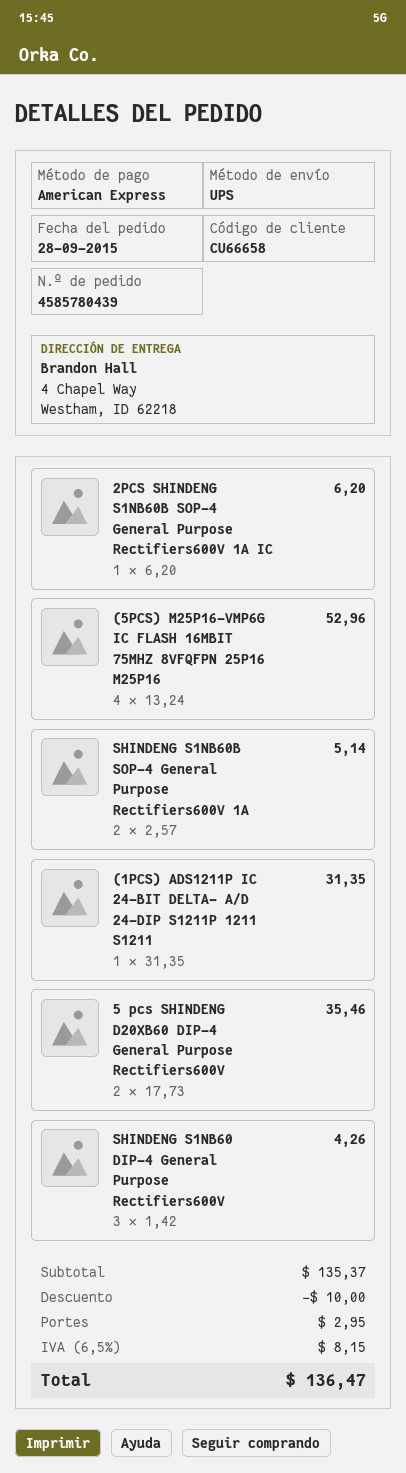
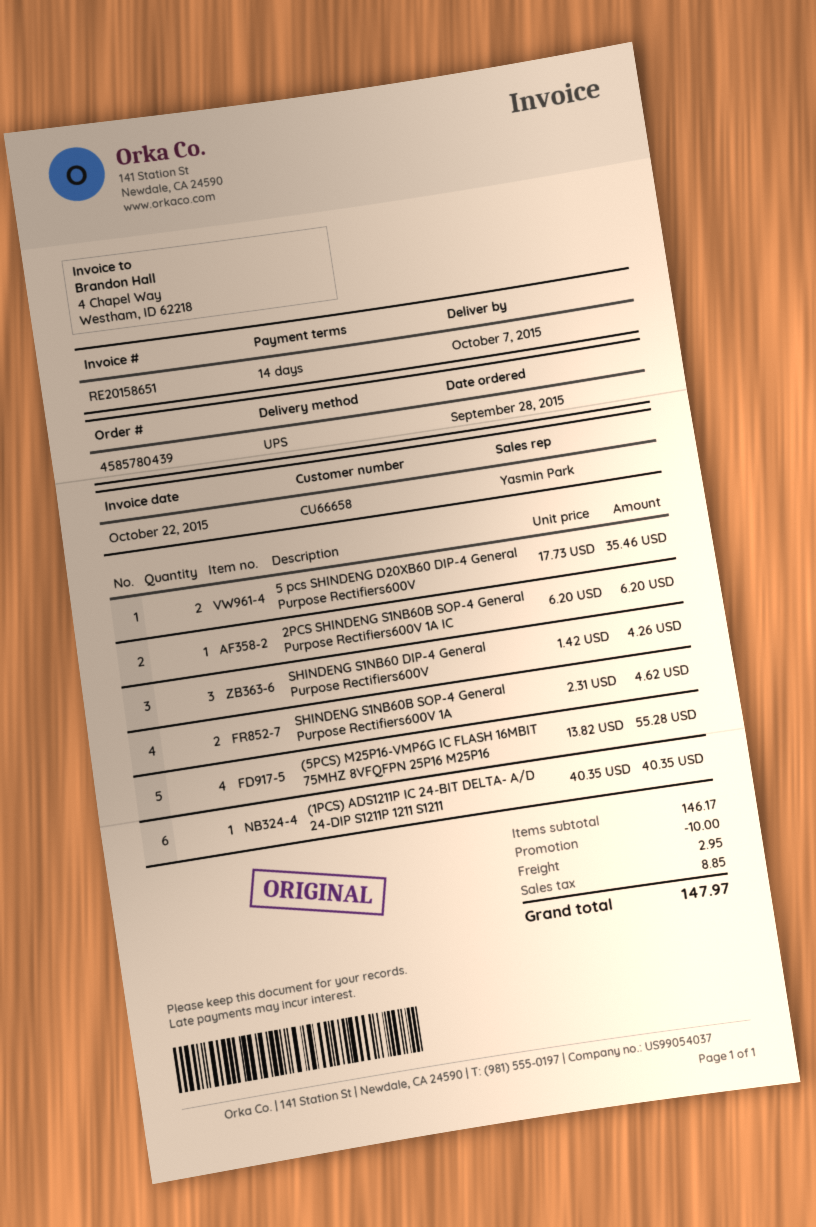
(5PCS) M25P16-VMP6G IC FLASH 16MBIT 75MHZ 8VFQFPN 25P16 M25P16: 4 x 13.24 = 52.96 -> 4 x 13.82 = 55.28
SHINDENG S1NB60B SOP-4 General Purpose Rectifiers600V 1A: 2 x 2.57 = 5.14 -> 2 x 2.31 = 4.62
(1PCS) ADS1211P IC 24-BIT DELTA- A/D 24-DIP S1211P 1211 S1211: 1 x 31.35 = 31.35 -> 1 x 40.35 = 40.35
subtotal: 135.37 -> 146.17
tax: 8.15 -> 8.85
total: 136.47 -> 147.97

